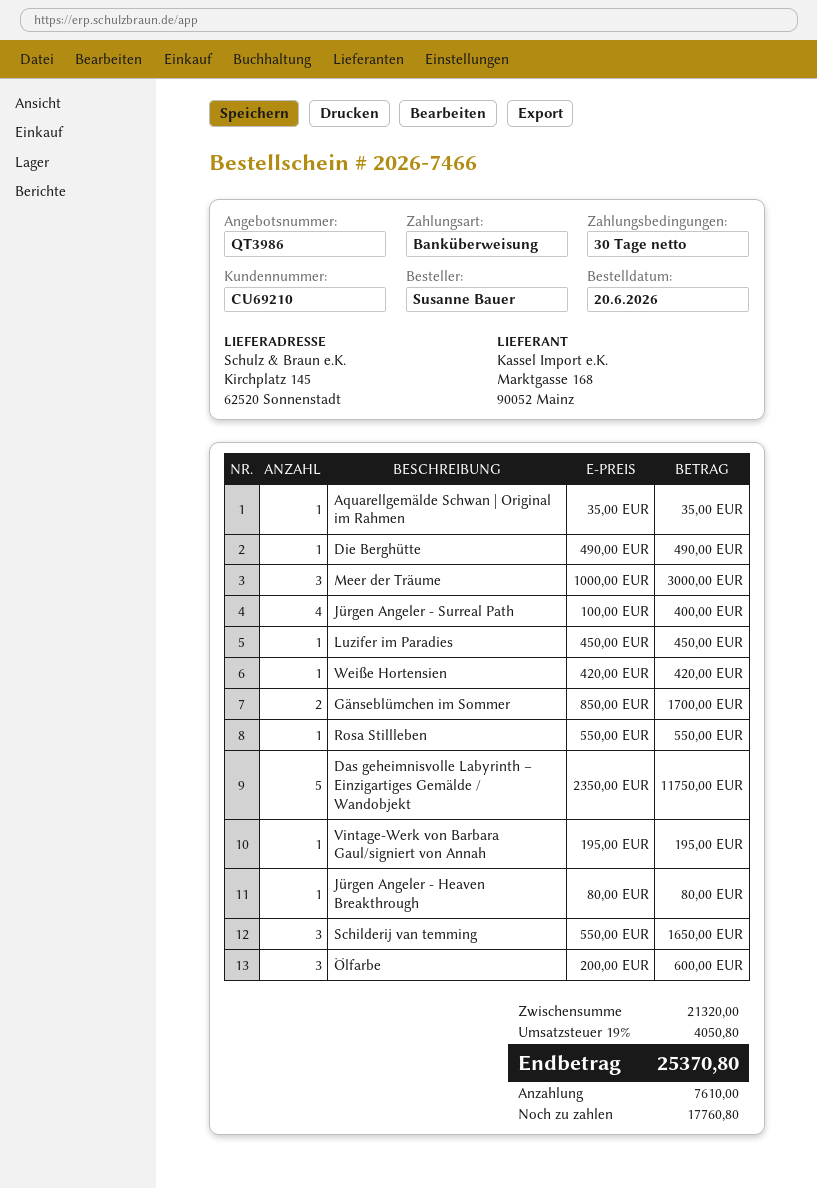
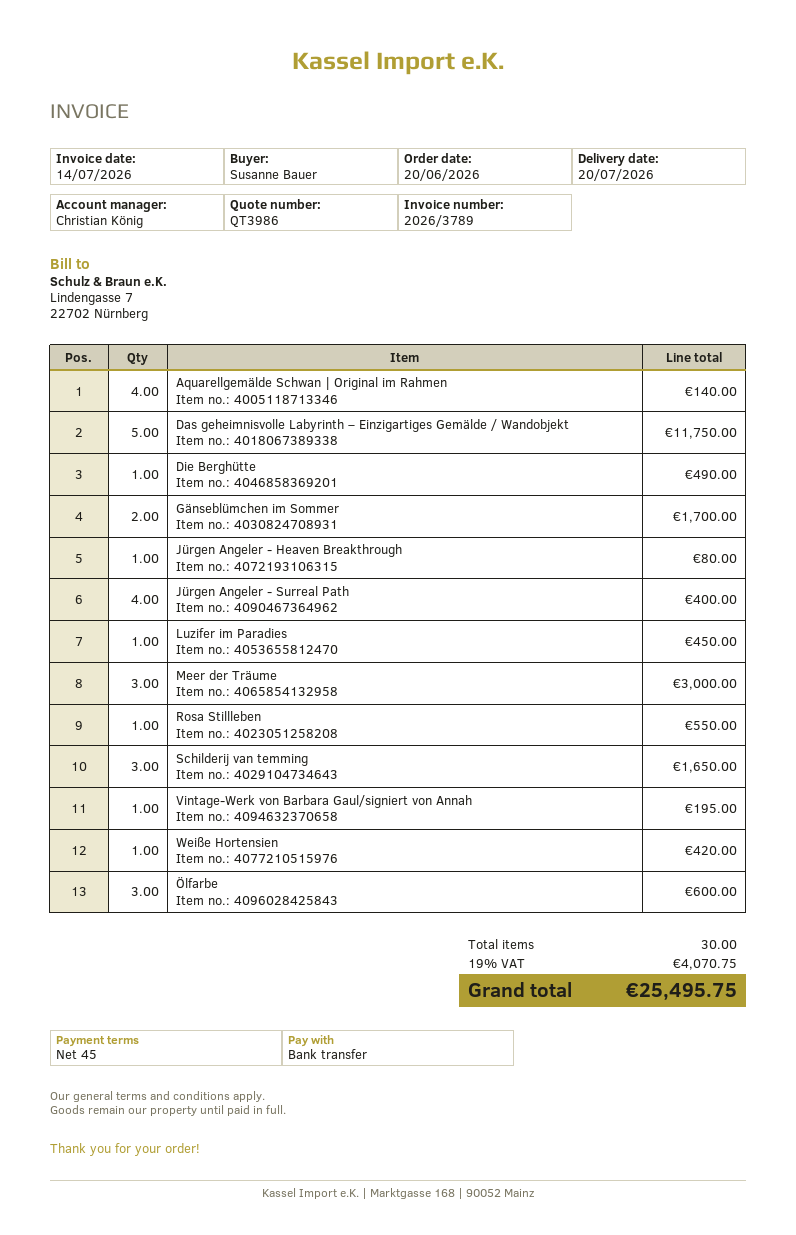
payment terms: 30 days -> 45 days
Aquarellgemälde Schwan | Original im Rahmen: 1 for 35.00 -> 4 for 140.00
tax: 19% = 4050.80 -> 19% = 4070.75
total: 25370.80 -> 25495.75

